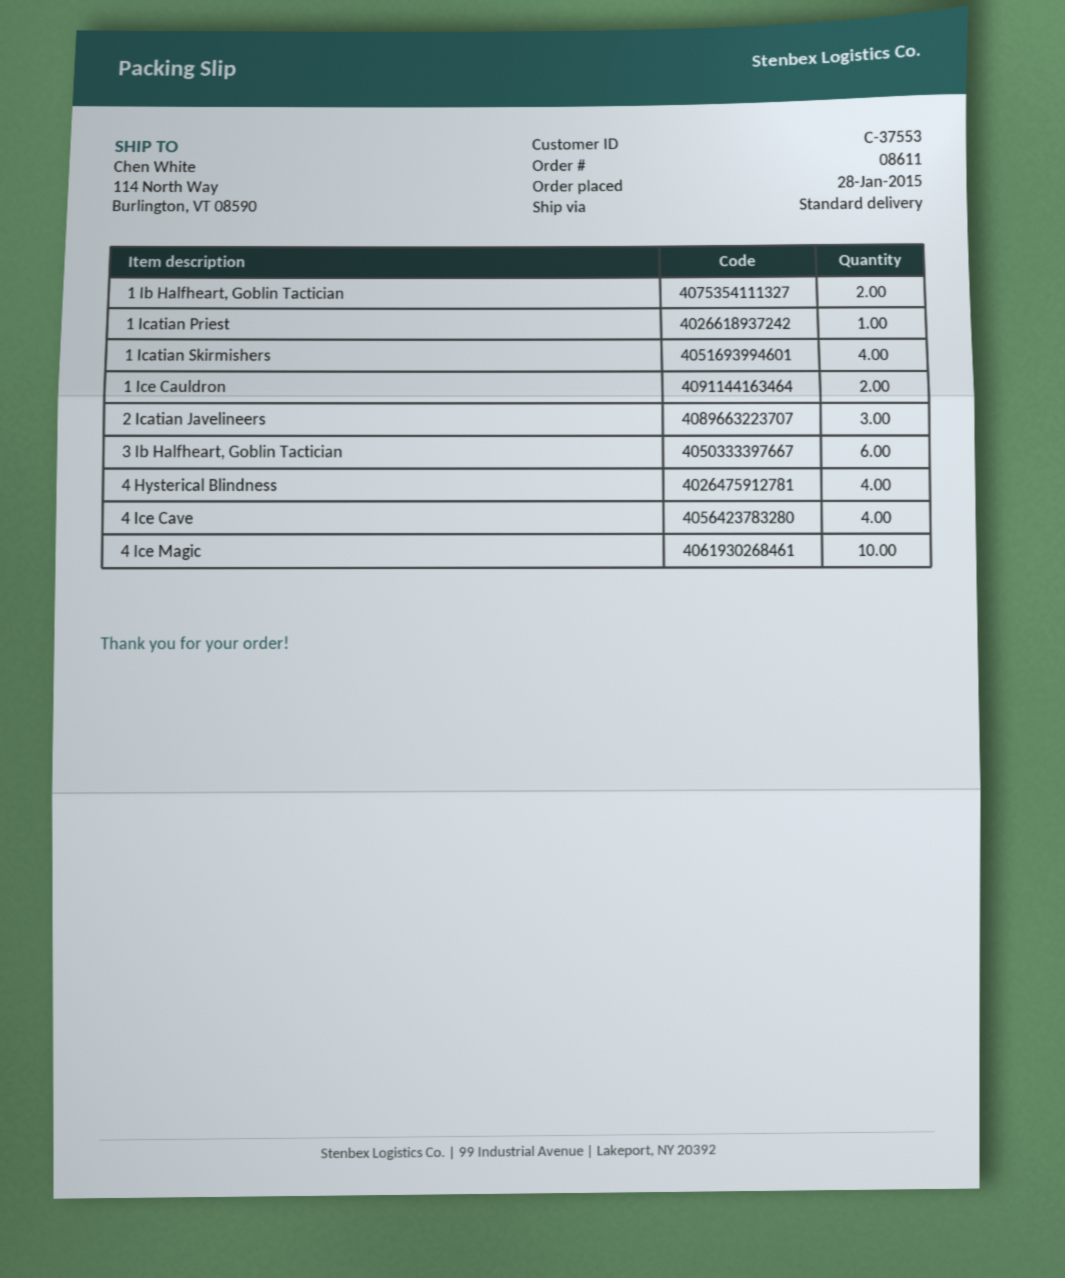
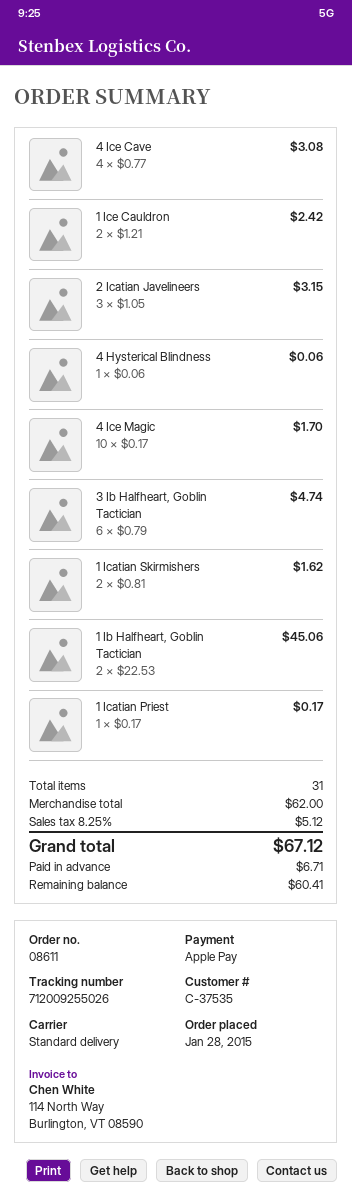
customer number: C-37553 -> C-37535
1 Icatian Skirmishers: 4 -> 2
4 Hysterical Blindness: 4 -> 1

